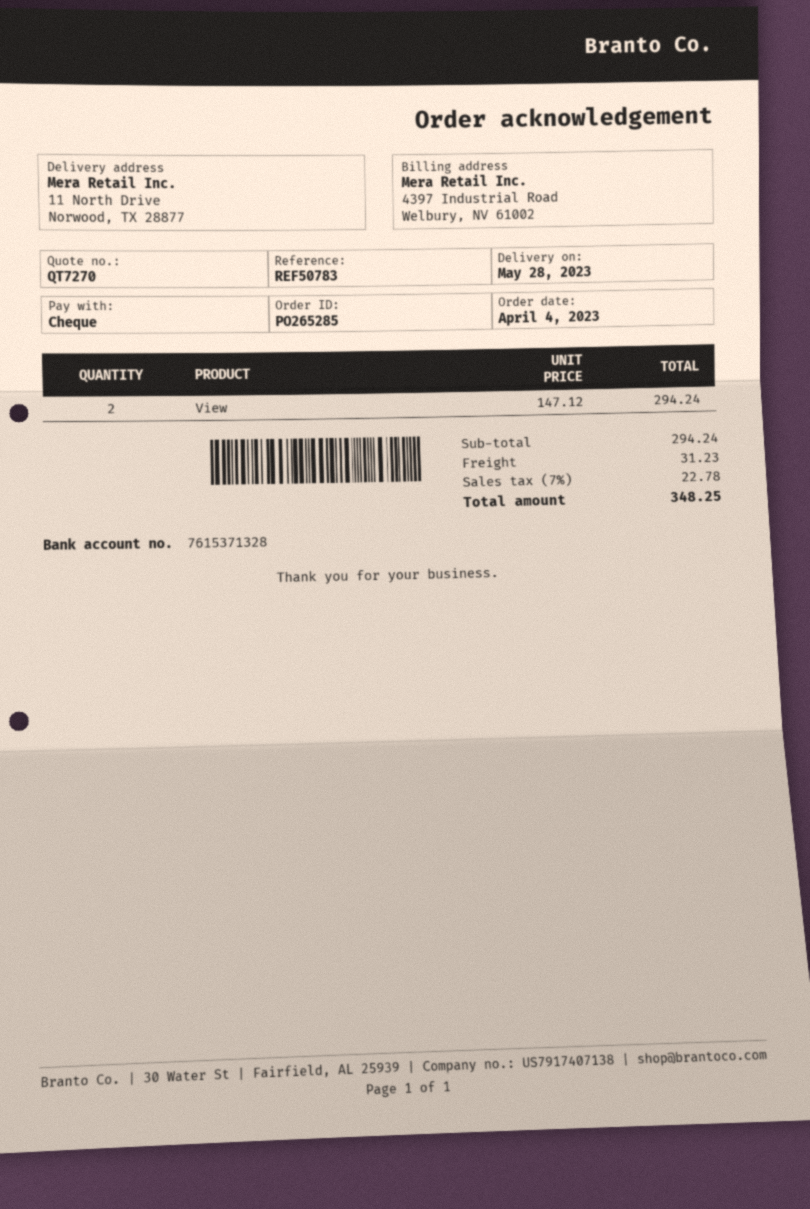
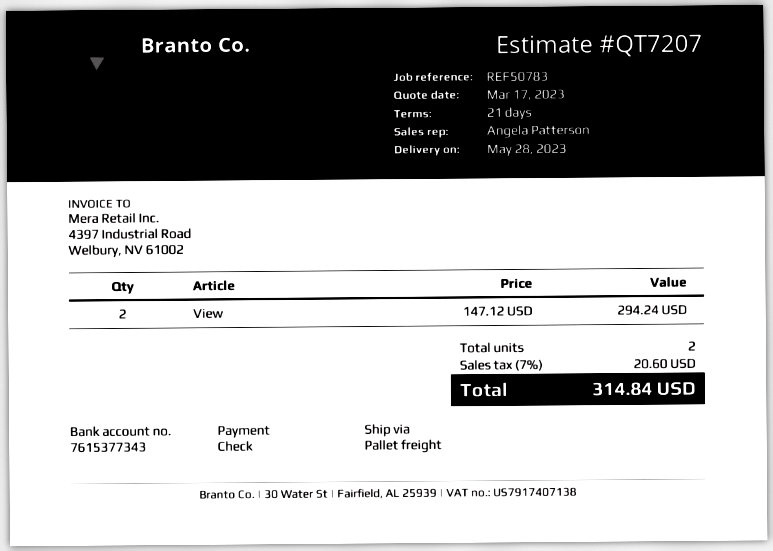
quote number: QT7270 -> QT7207
bank account: 7615371328 -> 7615377343
shipping: 31.23 -> none
tax: 7% = 22.78 -> 7% = 20.60
total: 348.25 -> 314.84

